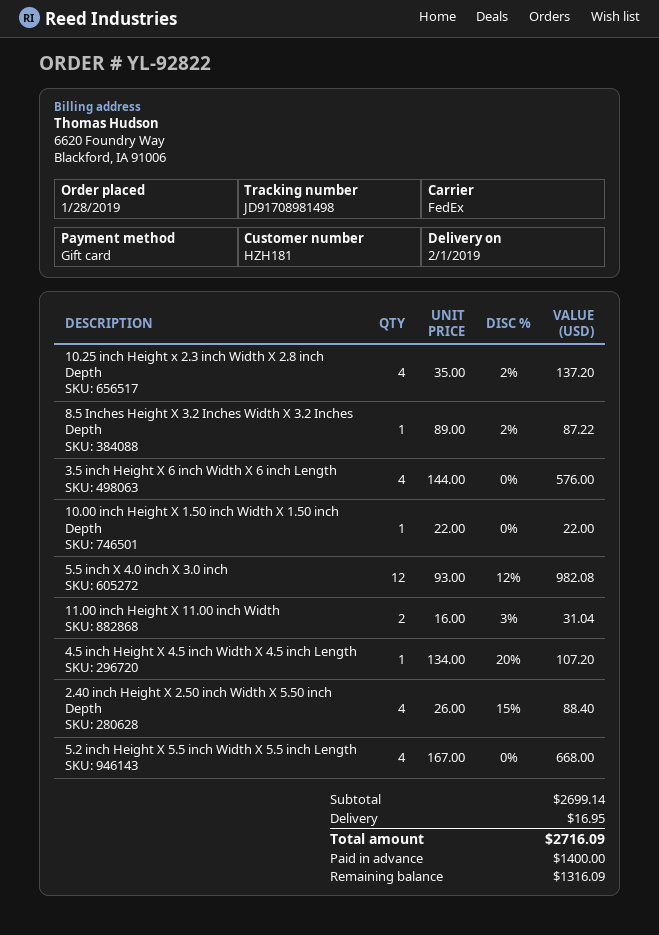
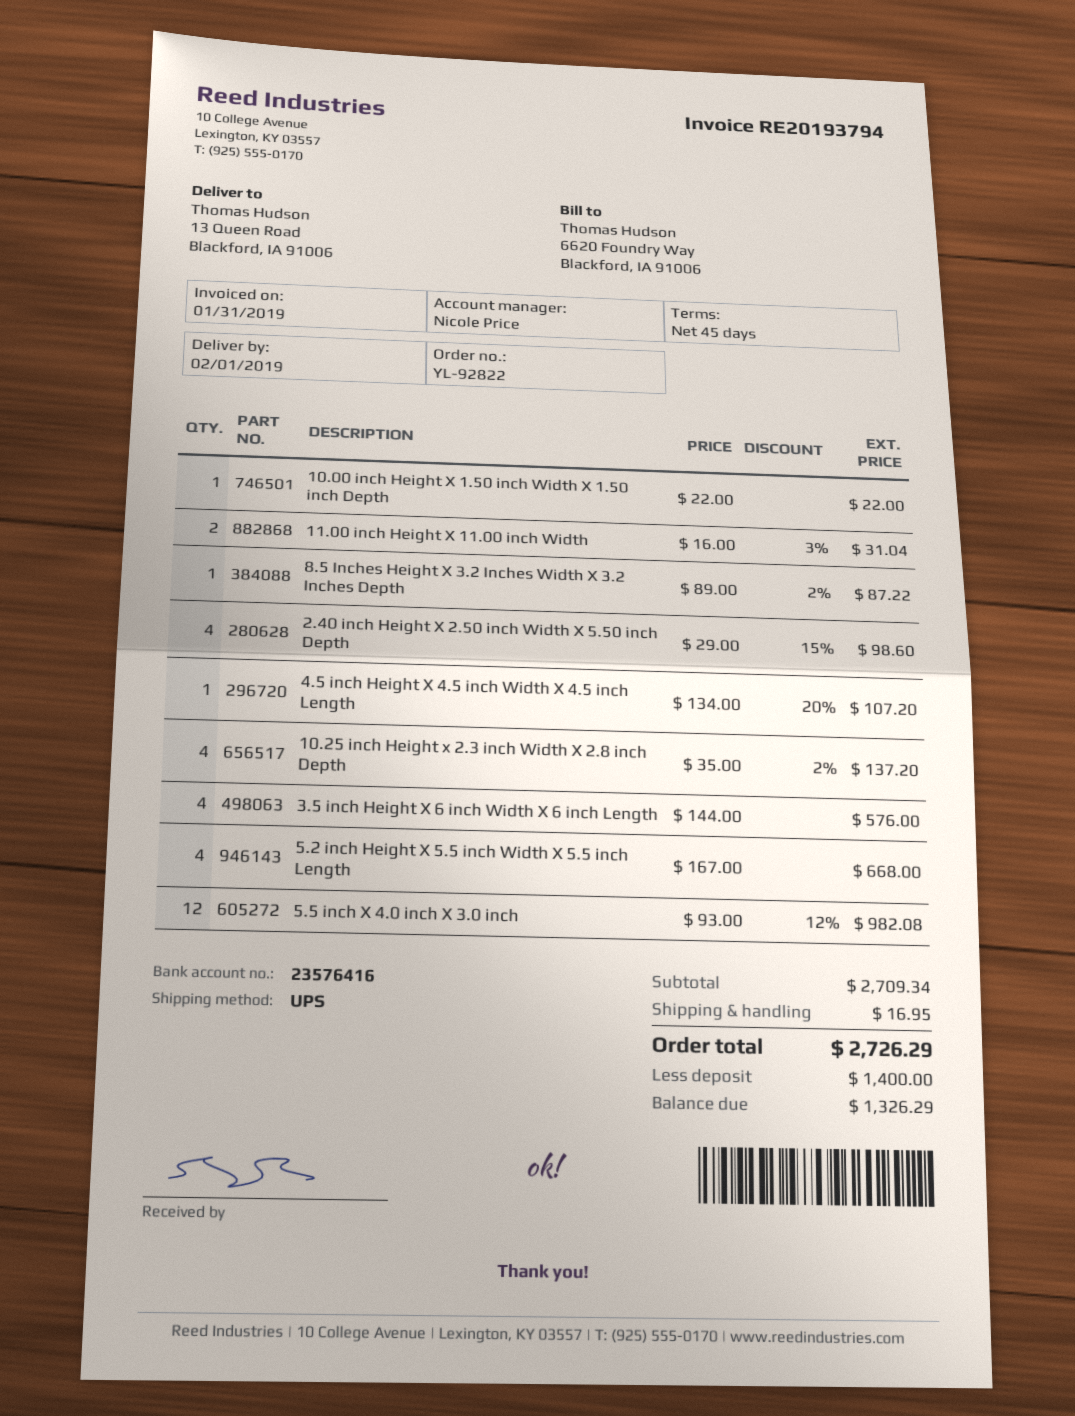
shipping method: FedEx -> UPS
2.40 inch Height X 2.50 inch Width X 5.50 inch Depth: 4 x 26.00 - 15% = 88.40 -> 4 x 29.00 - 15% = 98.60
subtotal: 2699.14 -> 2709.34
total: 2716.09 -> 2726.29
balance: 1316.09 -> 1326.29

